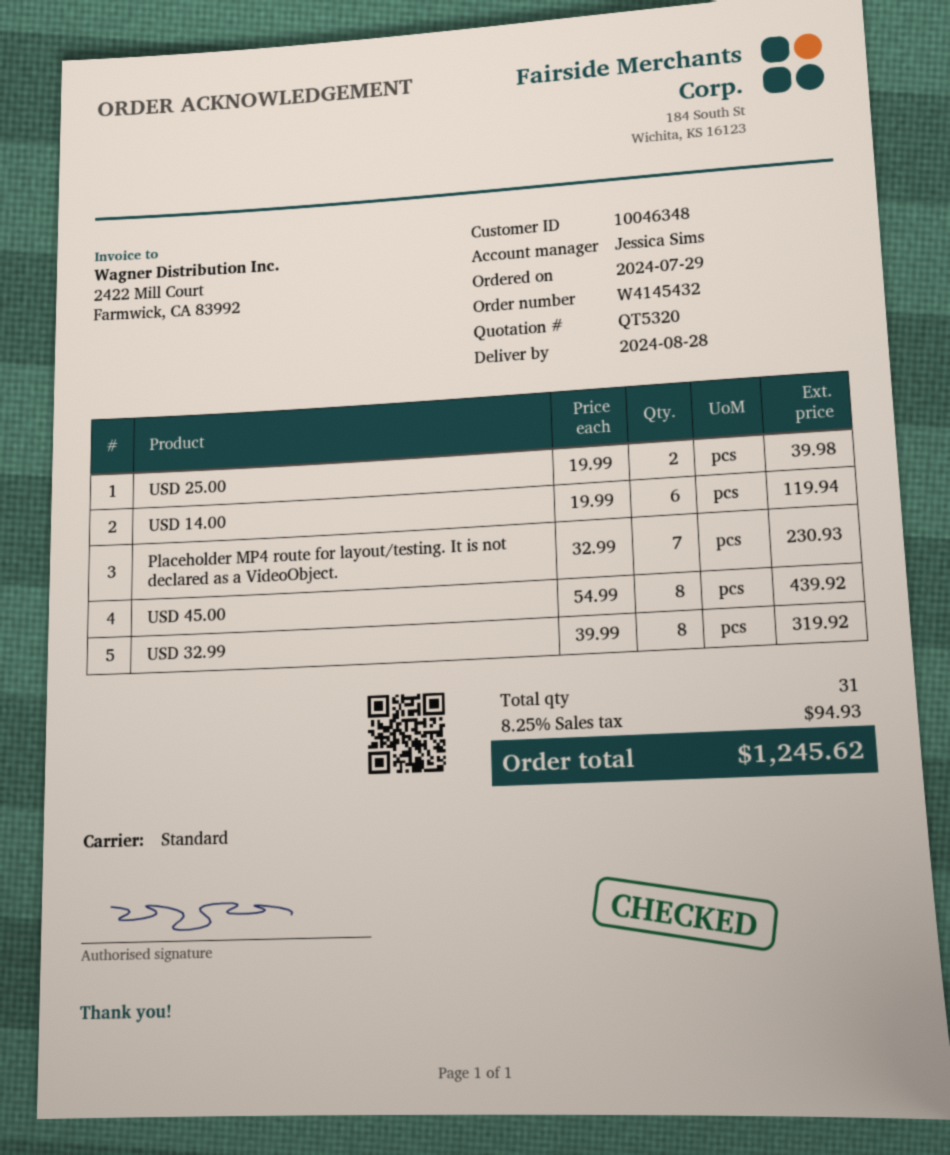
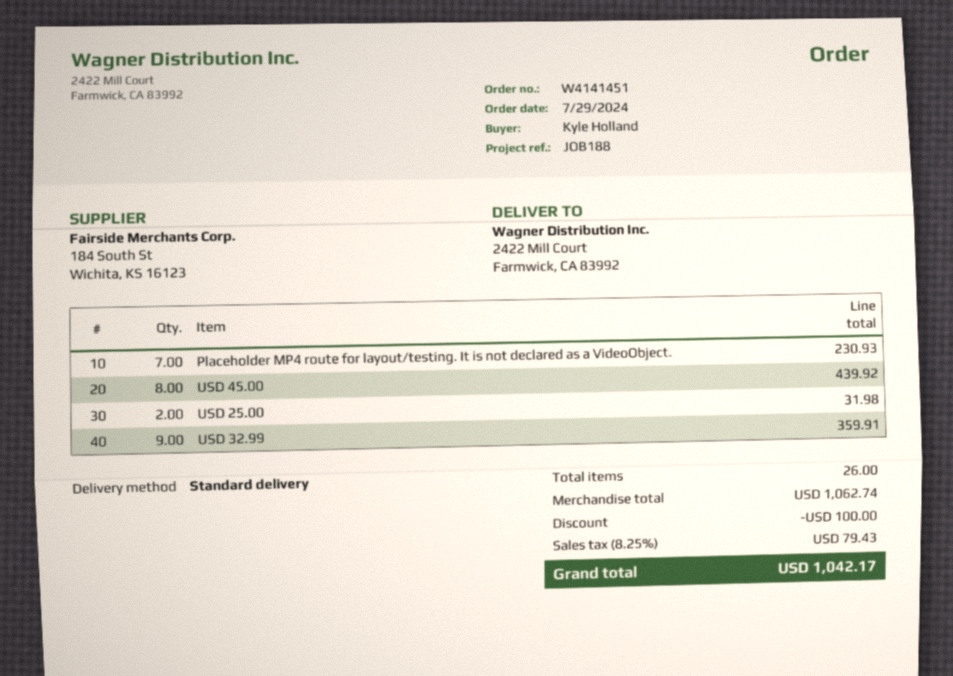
order number: W4145432 -> W4141451
USD 25.00: 2 for 39.98 -> 2 for 31.98
USD 14.00: 6 for 119.94 -> none
USD 32.99: 8 for 319.92 -> 9 for 359.91
total quantity: 31 -> 26
discount: none -> 100.00
tax: 8.25% = 94.93 -> 8.25% = 79.43
total: 1245.62 -> 1042.17

